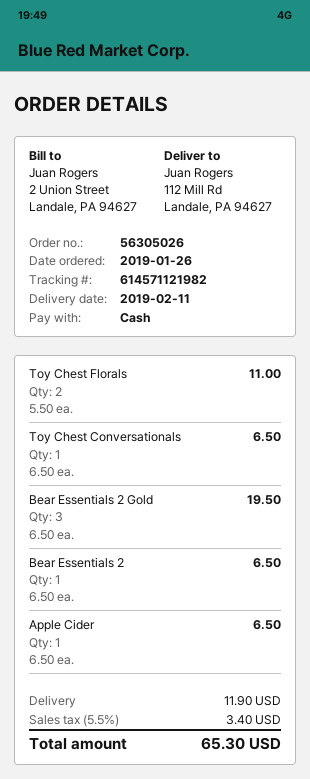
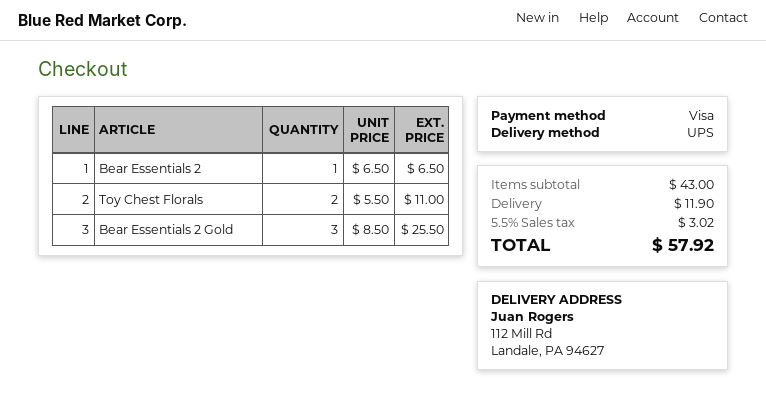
payment method: cash -> Visa
Toy Chest Conversationals: 1 x 6.50 = 6.50 -> none
Bear Essentials 2 Gold: 3 x 6.50 = 19.50 -> 3 x 8.50 = 25.50
Apple Cider: 1 x 6.50 = 6.50 -> none
tax: 5.5% = 3.40 -> 5.5% = 3.02
total: 65.30 -> 57.92

